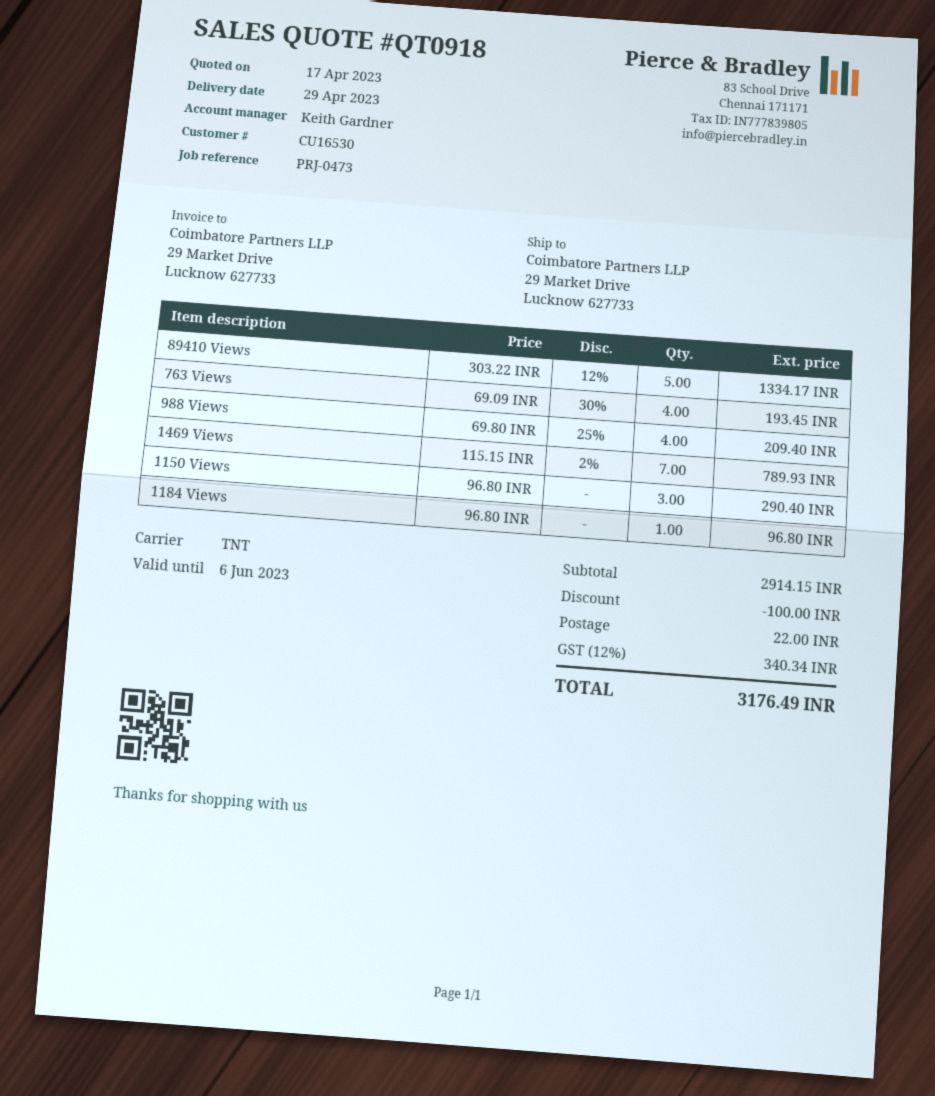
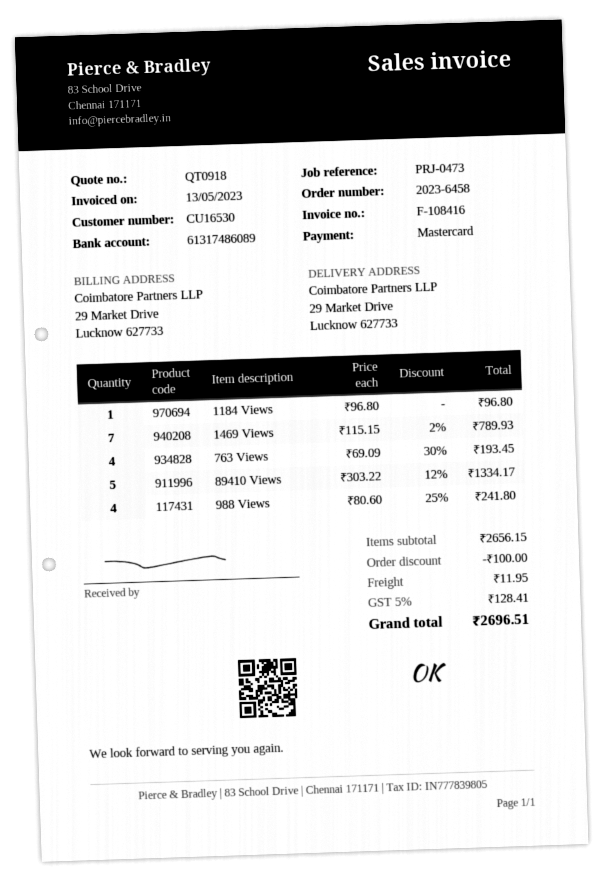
988 Views: 4 x 69.80 - 25% = 209.40 -> 4 x 80.60 - 25% = 241.80
1150 Views: 3 x 96.80 = 290.40 -> none
subtotal: 2914.15 -> 2656.15
shipping: 22.00 -> 11.95
tax: 12% = 340.34 -> 5% = 128.41
total: 3176.49 -> 2696.51

